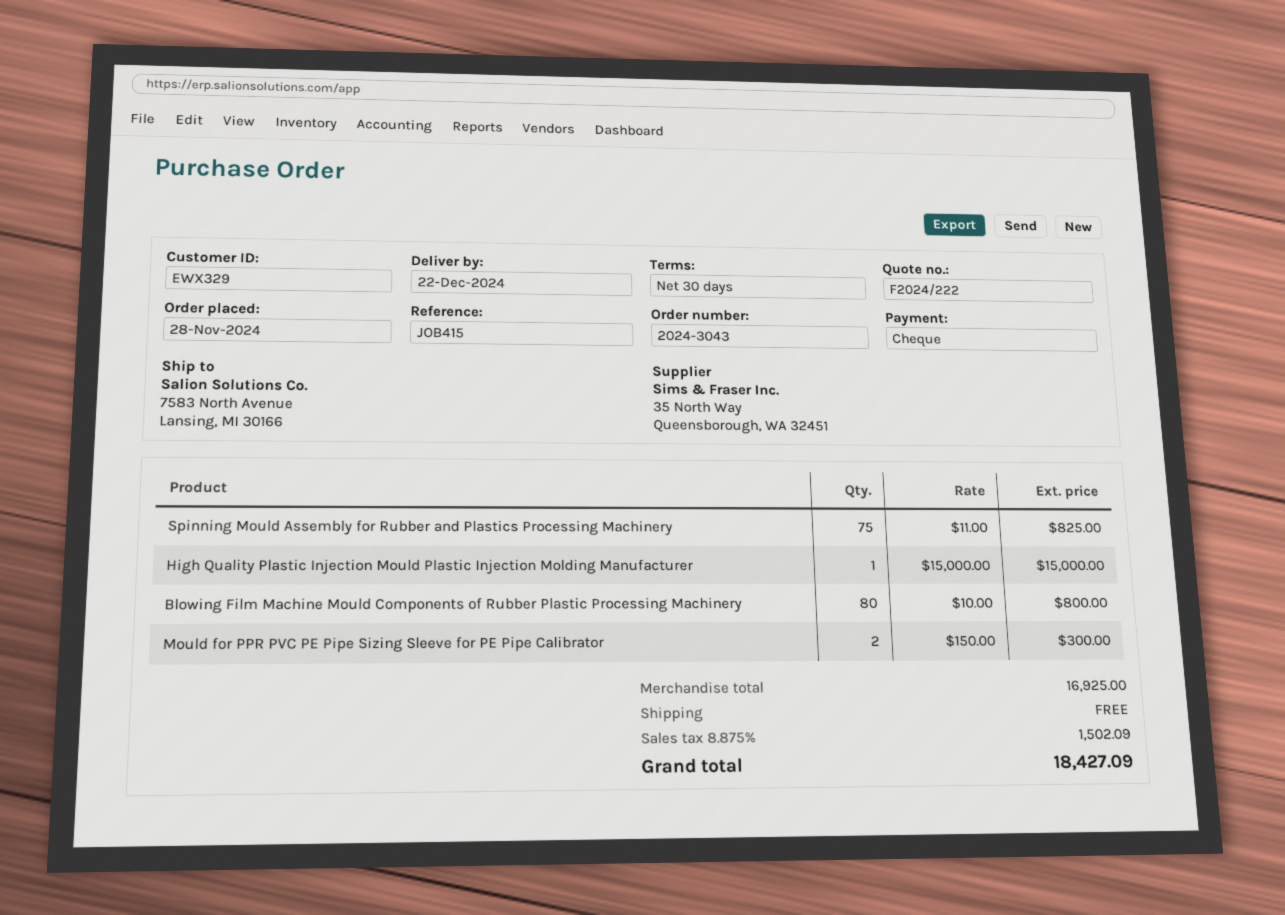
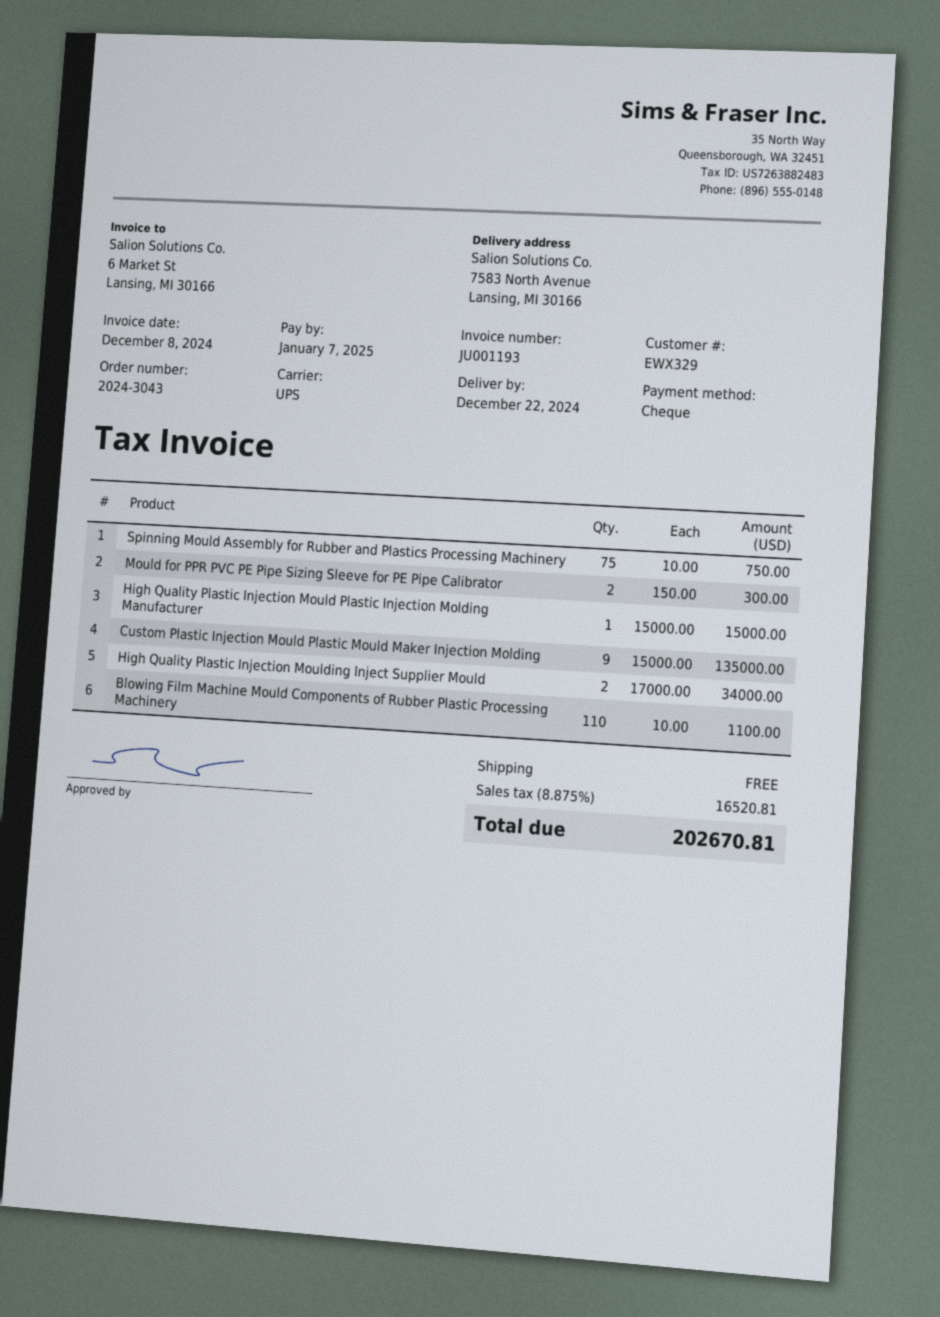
Spinning Mould Assembly for Rubber and Plastics Processing Machinery: 75 x 11.00 = 825.00 -> 75 x 10.00 = 750.00
Blowing Film Machine Mould Components of Rubber Plastic Processing Machinery: 80 x 10.00 = 800.00 -> 110 x 10.00 = 1100.00
Custom Plastic Injection Mould Plastic Mould Maker Injection Molding: none -> 9 x 15000.00 = 135000.00
High Quality Plastic Injection Moulding Inject Supplier Mould: none -> 2 x 17000.00 = 34000.00
tax: 8.875% = 1502.09 -> 8.875% = 16520.81
total: 18427.09 -> 202670.81

